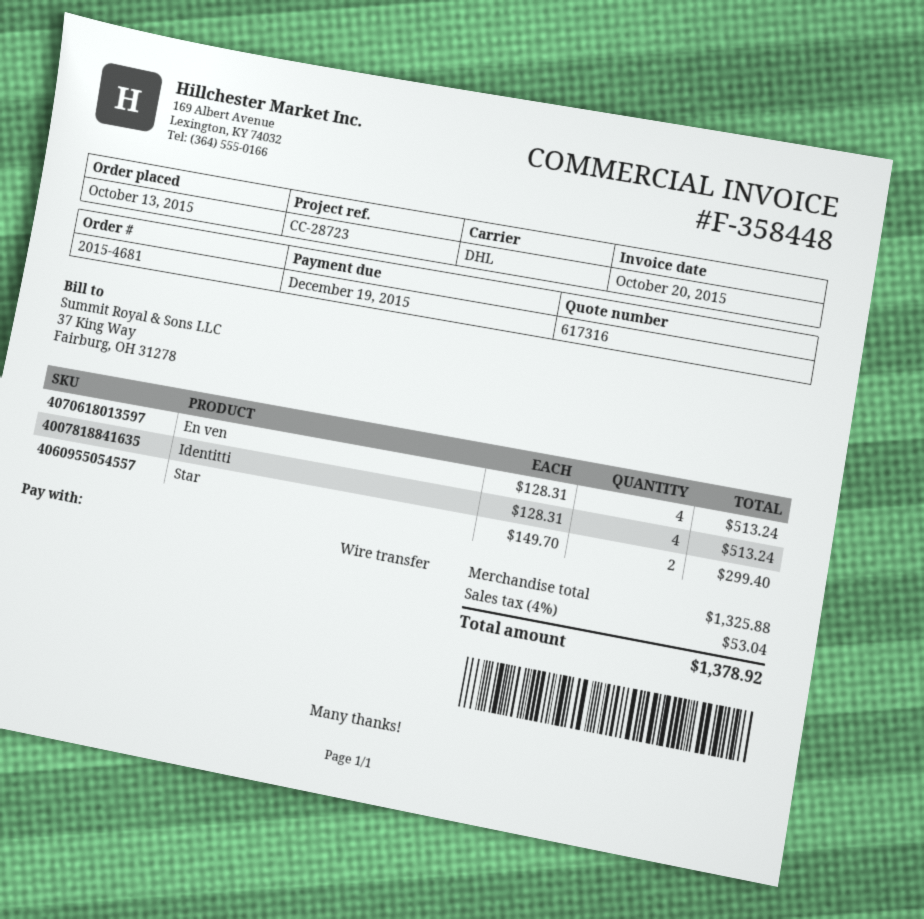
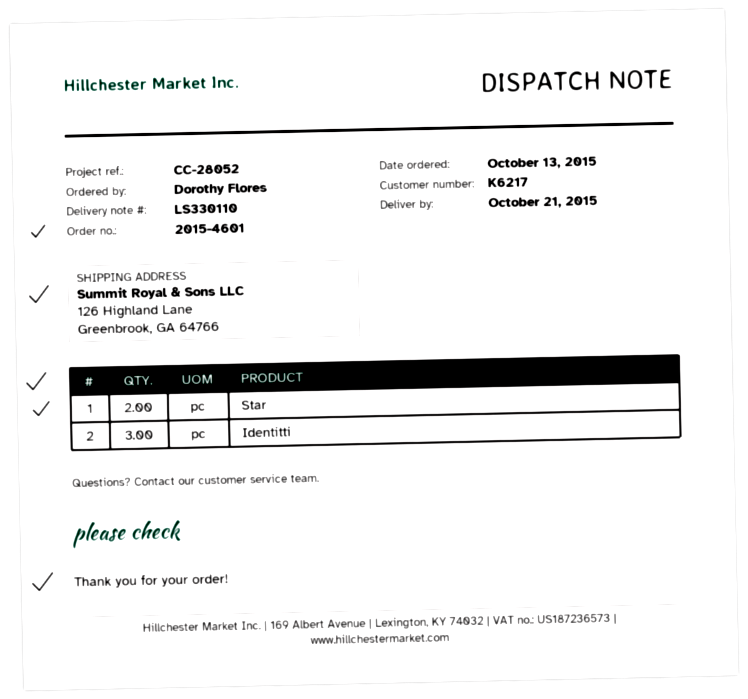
order number: 2015-4681 -> 2015-4601
reference: CC-28723 -> CC-28052
En ven: 4 -> none
Identitti: 4 -> 3

